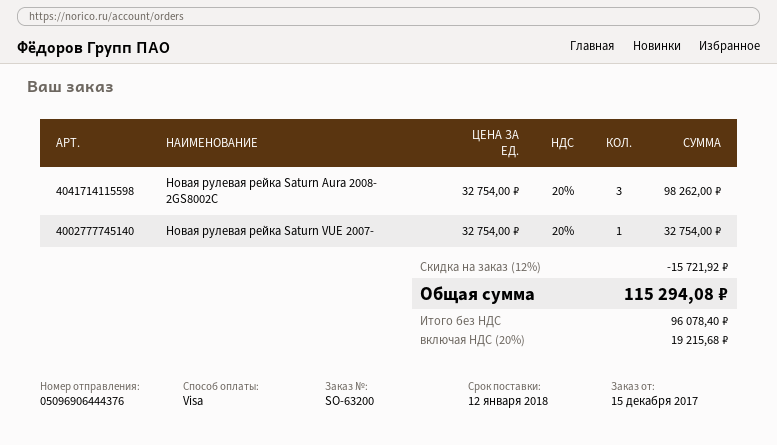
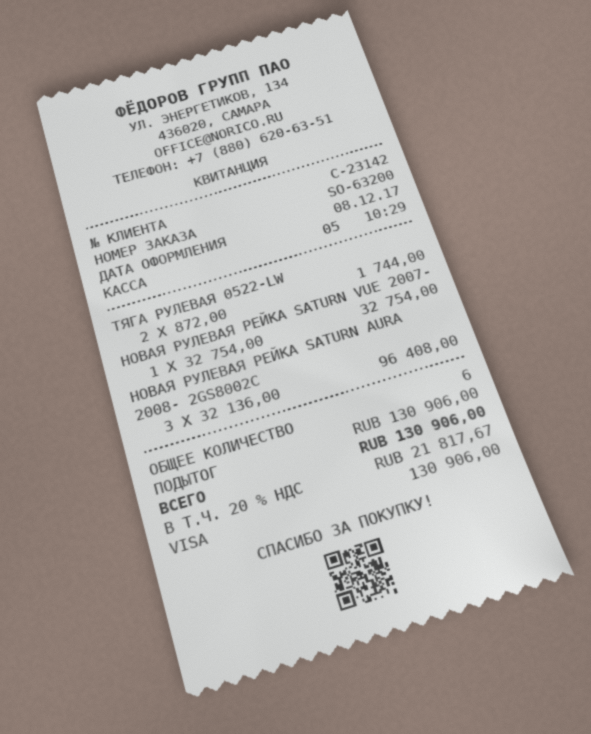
order date: 2017-12-15 -> 2017-12-08
Новая рулевая рейка Saturn Aura 2008- 2GS8002C: 3 x 32754.00 = 98262.00 -> 3 x 32136.00 = 96408.00
ТЯГА РУЛЕВАЯ 0522-LW: none -> 2 x 872.00 = 1744.00
discount: 12% = 15721.92 -> none
tax: 20% = 19215.68 -> 20% = 21817.67
total: 115294.08 -> 130906.00

